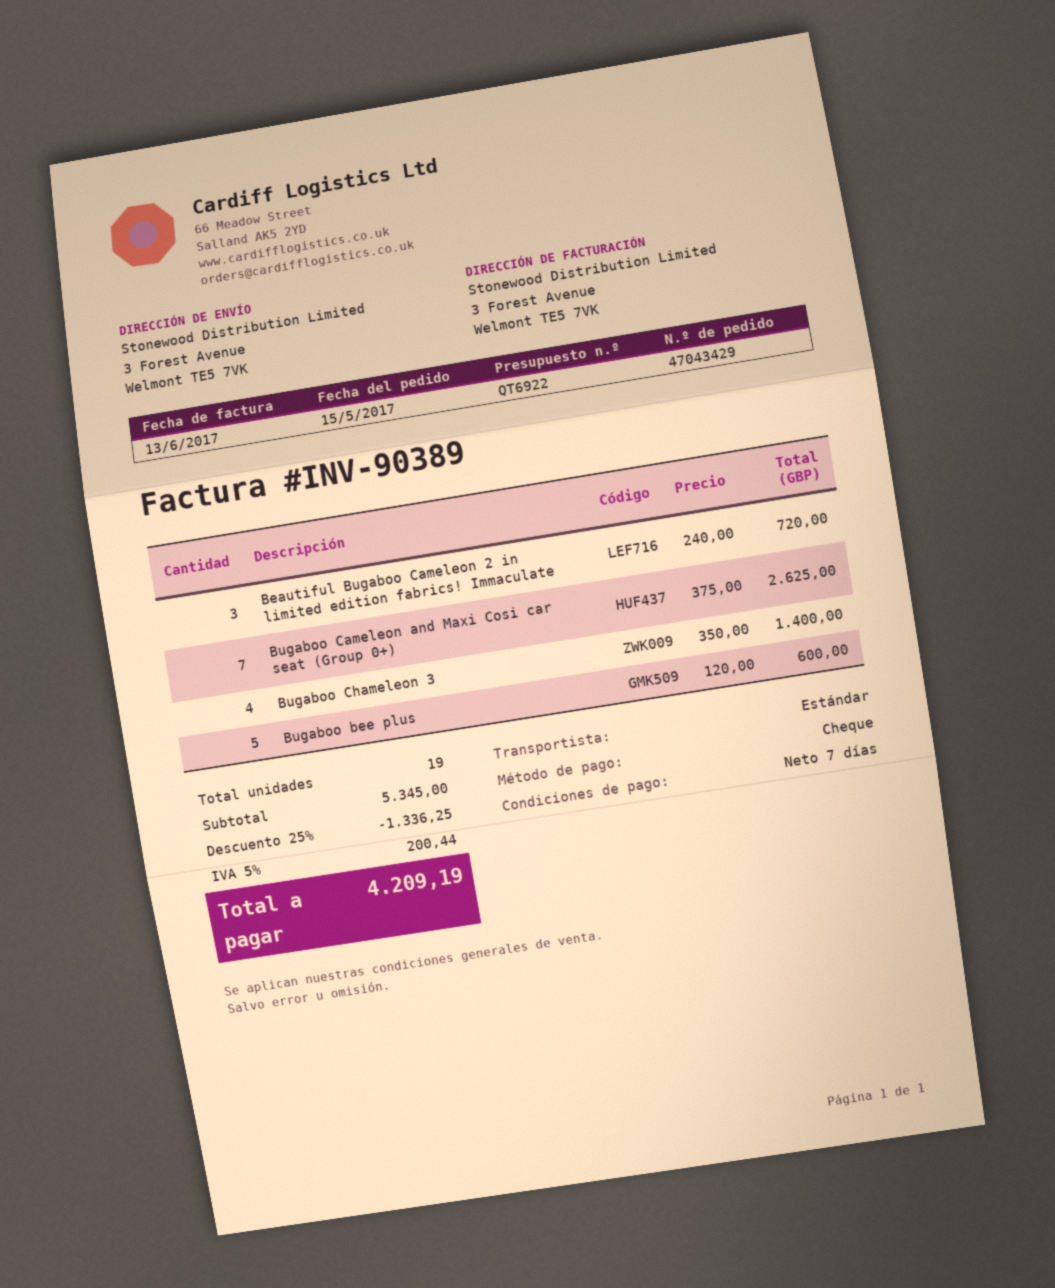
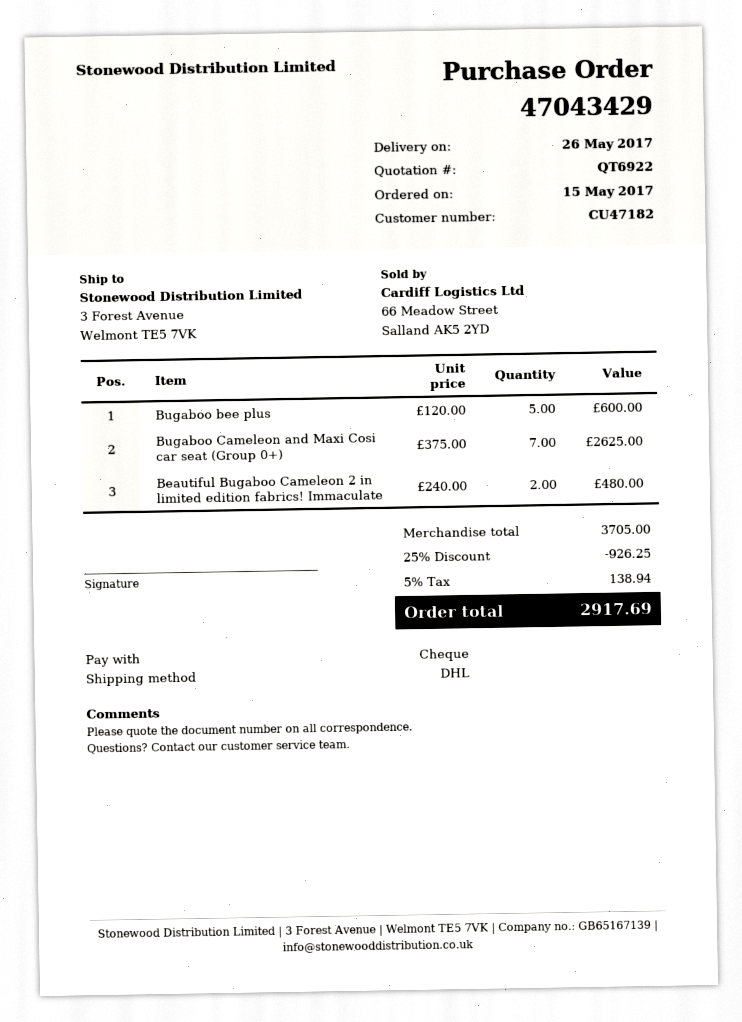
shipping method: standard -> DHL
Beautiful Bugaboo Cameleon 2 in limited edition fabrics! Immaculate: 3 x 240.00 = 720.00 -> 2 x 240.00 = 480.00
Bugaboo Chameleon 3: 4 x 350.00 = 1400.00 -> none
subtotal: 5345.00 -> 3705.00
discount: 25% = 1336.25 -> 25% = 926.25
tax: 5% = 200.44 -> 5% = 138.94
total: 4209.19 -> 2917.69

